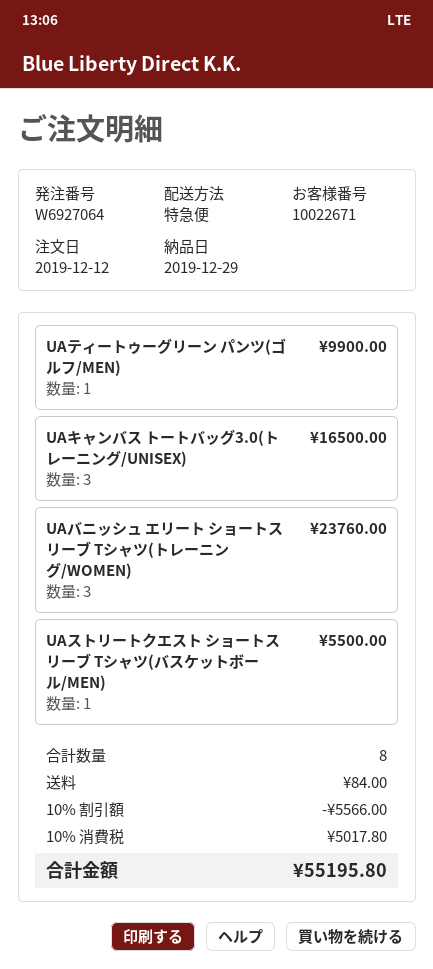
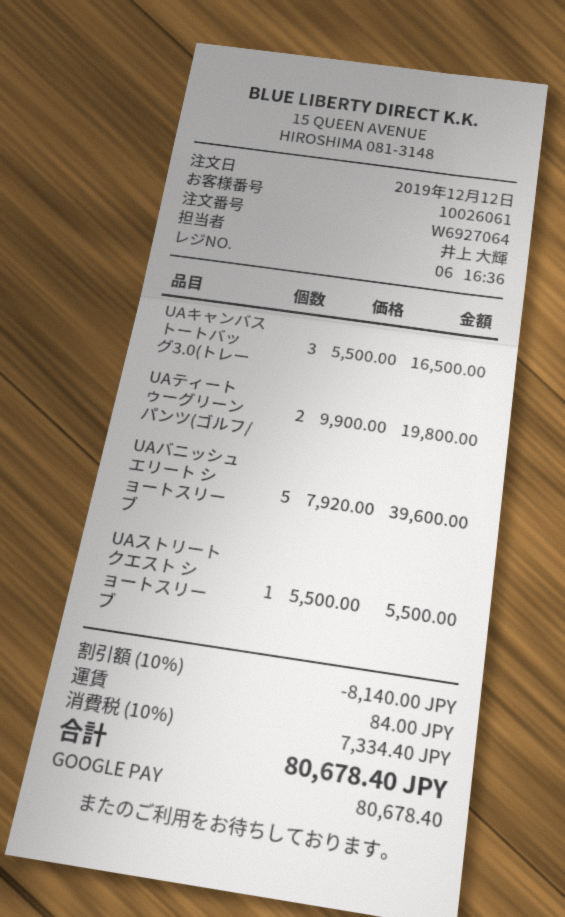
customer number: 10022671 -> 10026061
UAティートゥーグリーン パンツ(ゴルフ/MEN): 1 for 9900.00 -> 2 for 19800.00
UAバニッシュ エリート ショートスリーブ Tシャツ(トレーニング/WOMEN): 3 for 23760.00 -> 5 for 39600.00
discount: 10% = 5566.00 -> 10% = 8140.00
tax: 10% = 5017.80 -> 10% = 7334.40
total: 55195.80 -> 80678.40

